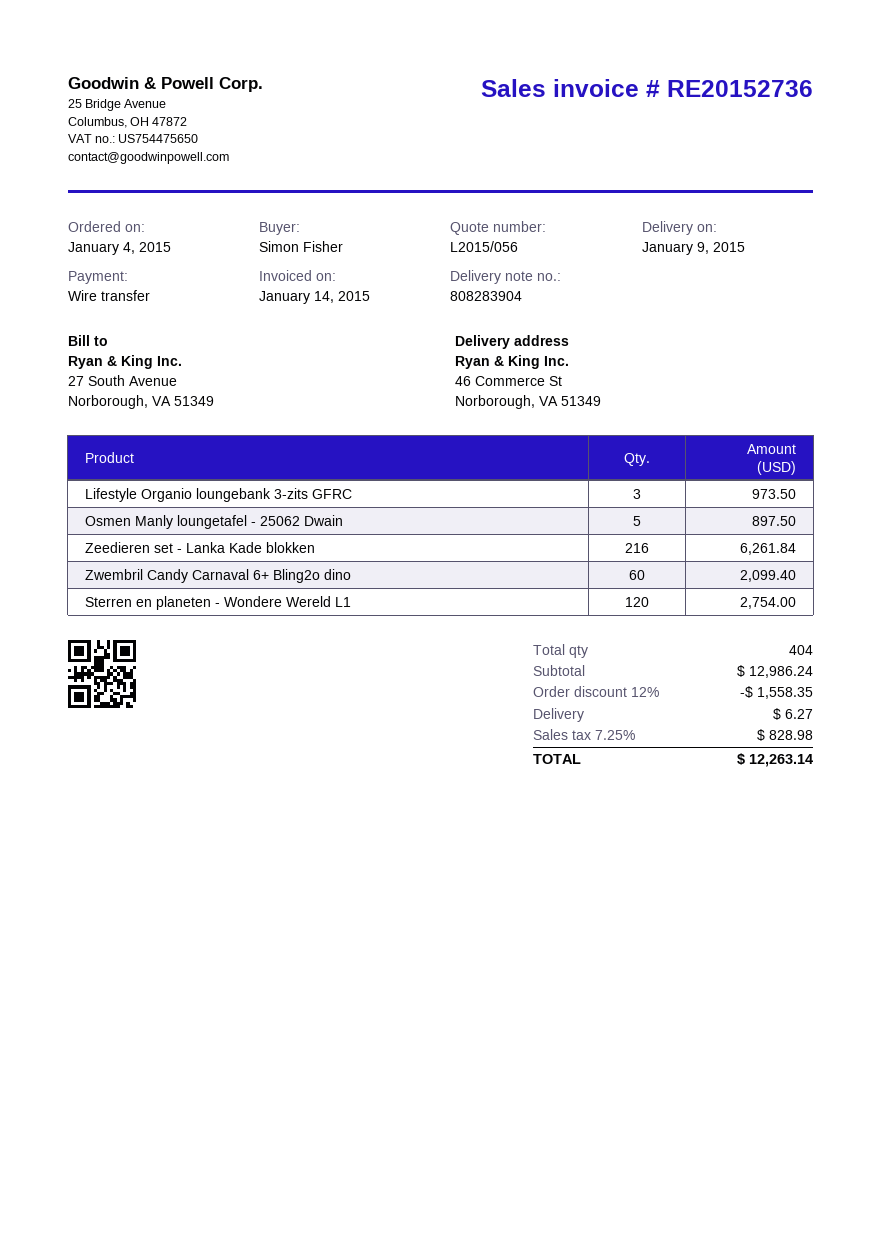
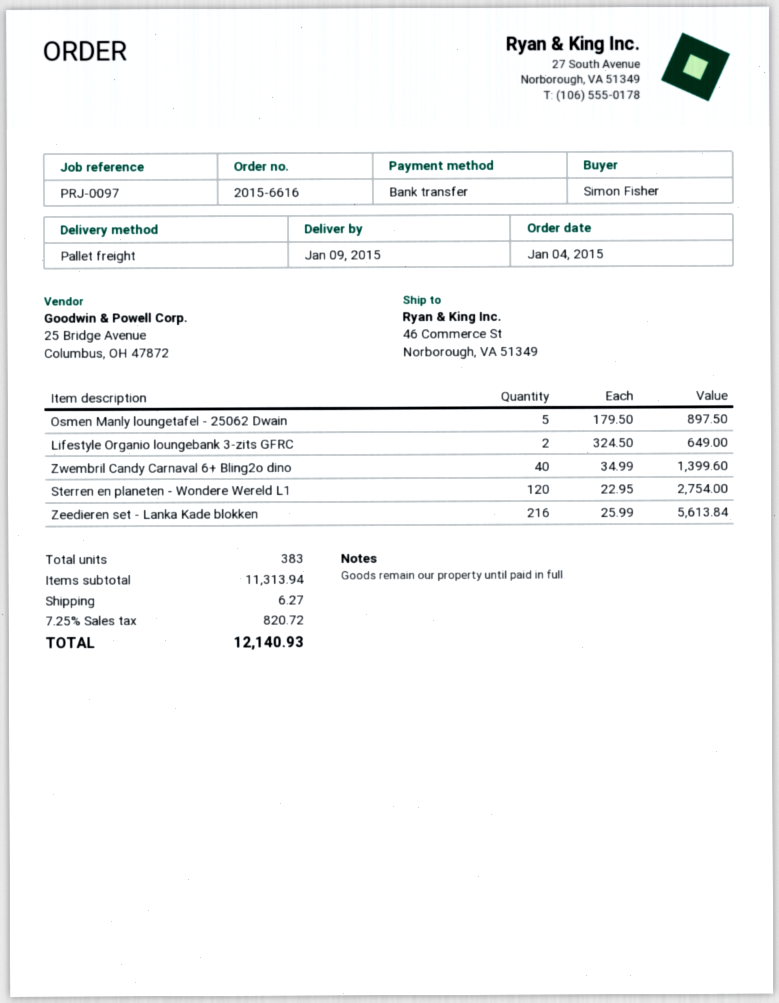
Lifestyle Organio loungebank 3-zits GFRC: 3 for 973.50 -> 2 for 649.00
Zeedieren set - Lanka Kade blokken: 216 for 6261.84 -> 216 for 5613.84
Zwembril Candy Carnaval 6+ Bling2o dino: 60 for 2099.40 -> 40 for 1399.60
total quantity: 404 -> 383
subtotal: 12986.24 -> 11313.94
discount: 12% = 1558.35 -> none
tax: 7.25% = 828.98 -> 7.25% = 820.72
total: 12263.14 -> 12140.93

